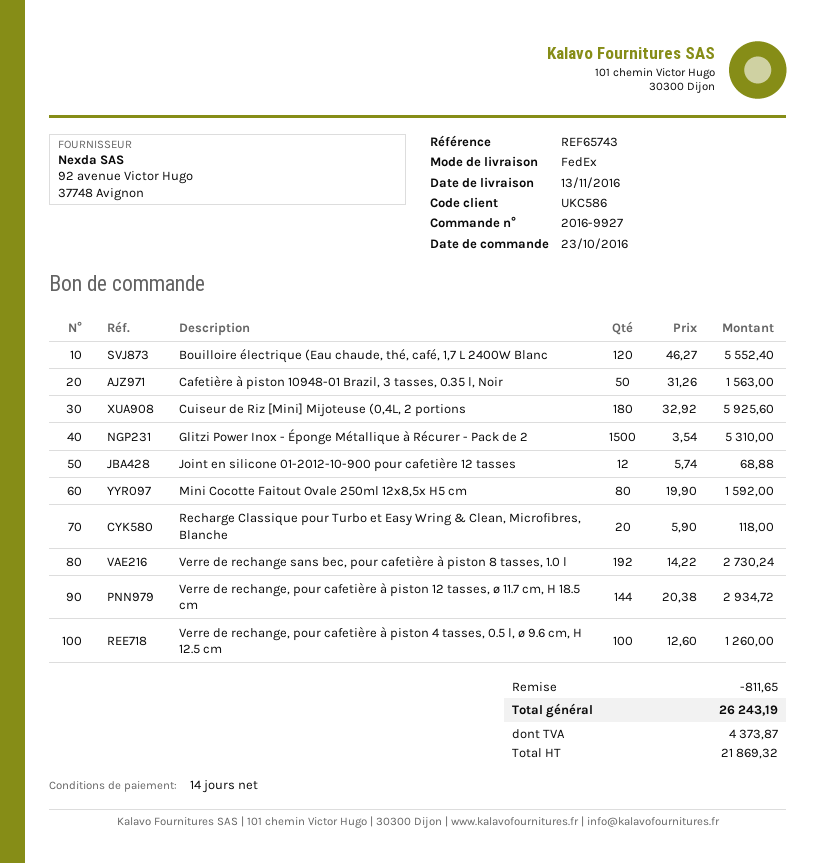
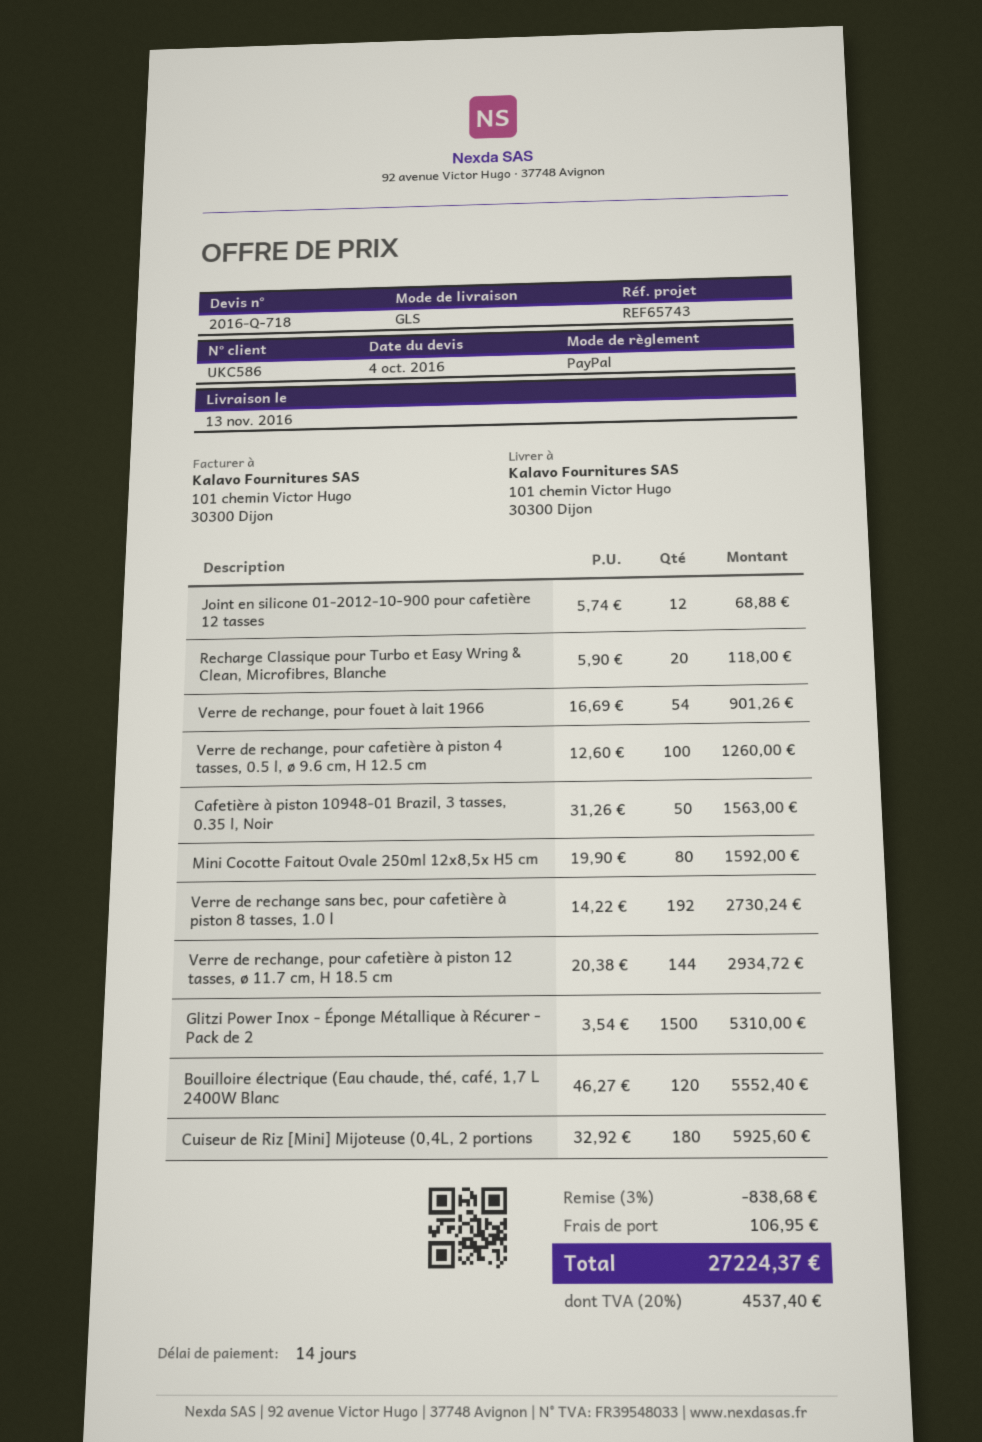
shipping method: FedEx -> GLS
Verre de rechange, pour fouet à lait 1966: none -> 54 x 16.69 = 901.26
discount: 811.65 -> 838.68
shipping: none -> 106.95
tax: 4373.87 -> 4537.40
total: 26243.19 -> 27224.37

